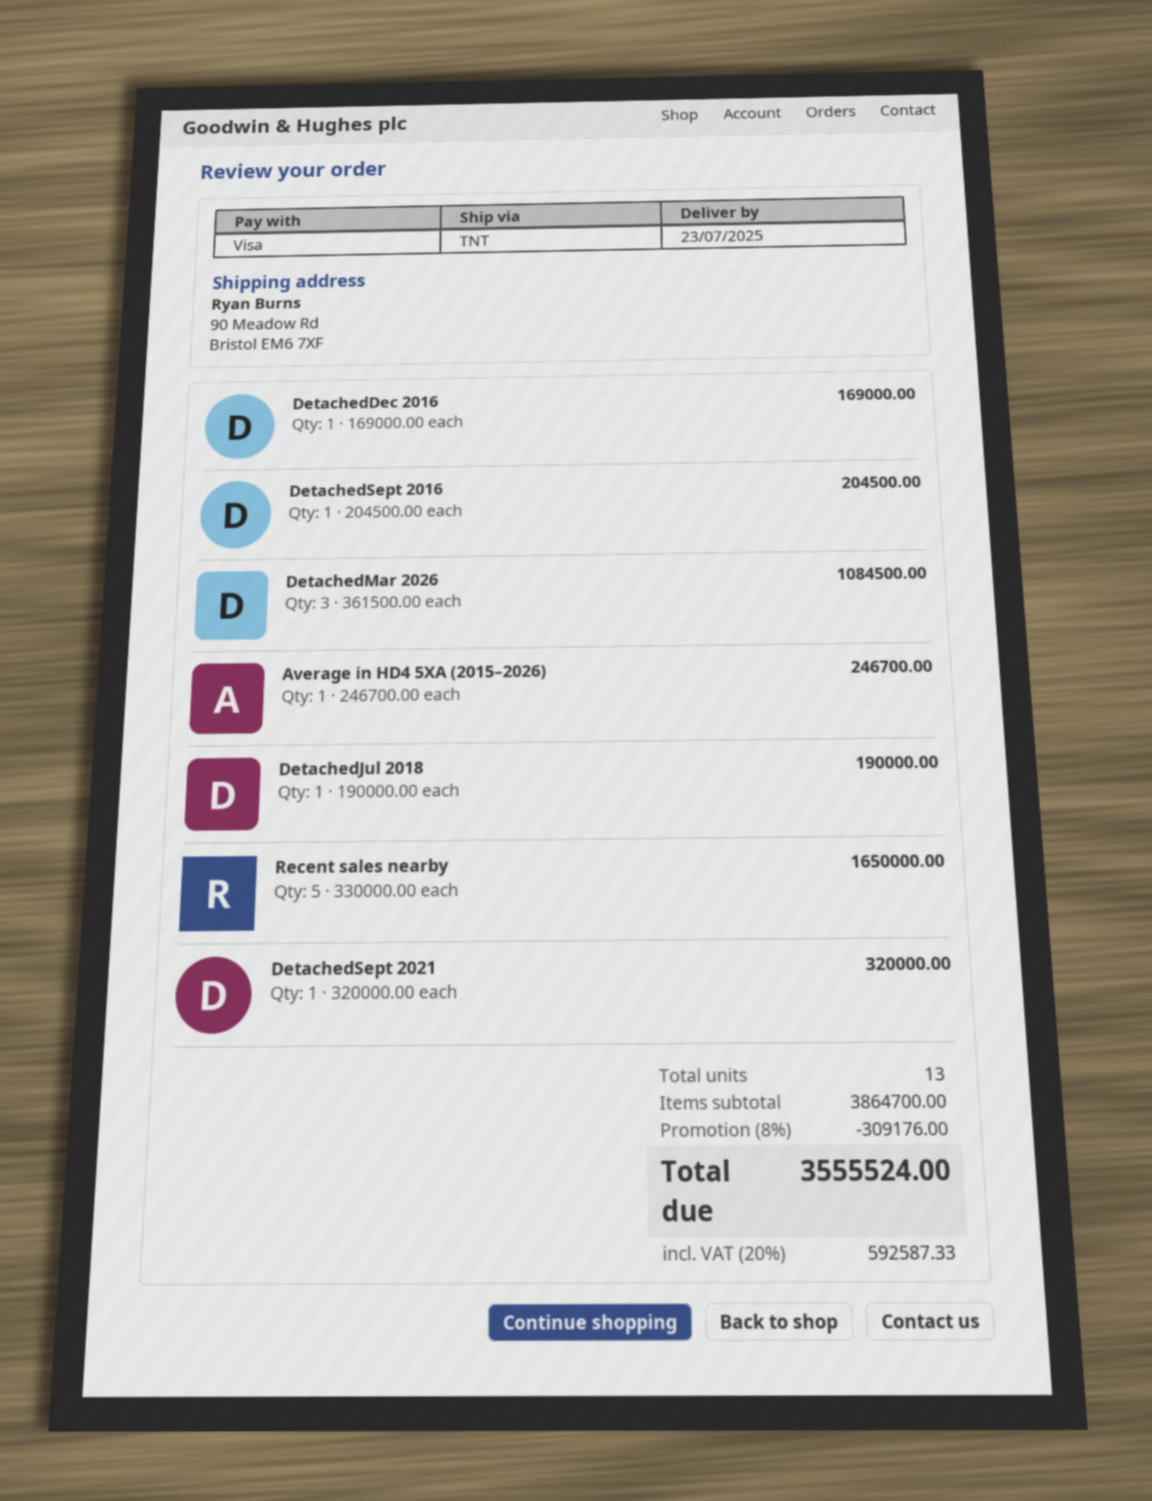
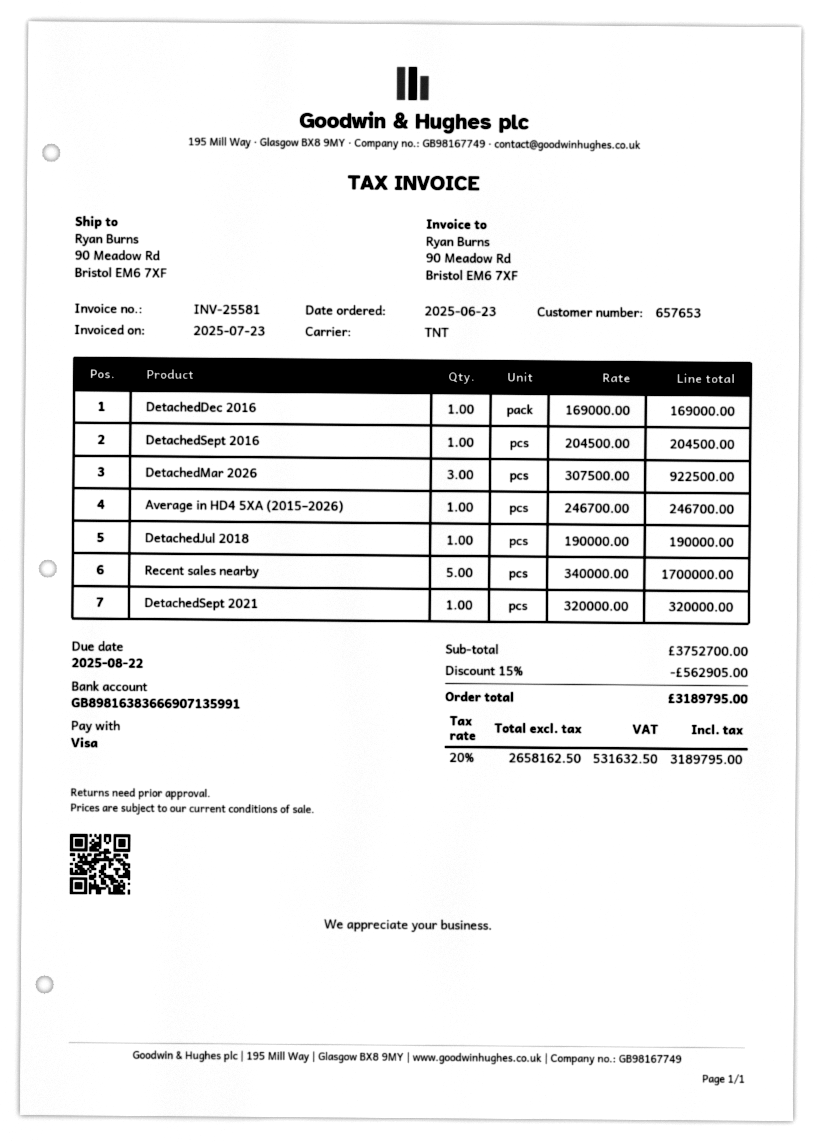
DetachedMar 2026: 3 x 361500.00 = 1084500.00 -> 3 x 307500.00 = 922500.00
Recent sales nearby: 5 x 330000.00 = 1650000.00 -> 5 x 340000.00 = 1700000.00
subtotal: 3864700.00 -> 3752700.00
discount: 8% = 309176.00 -> 15% = 562905.00
tax: 20% = 592587.33 -> 20% = 531632.50
total: 3555524.00 -> 3189795.00

